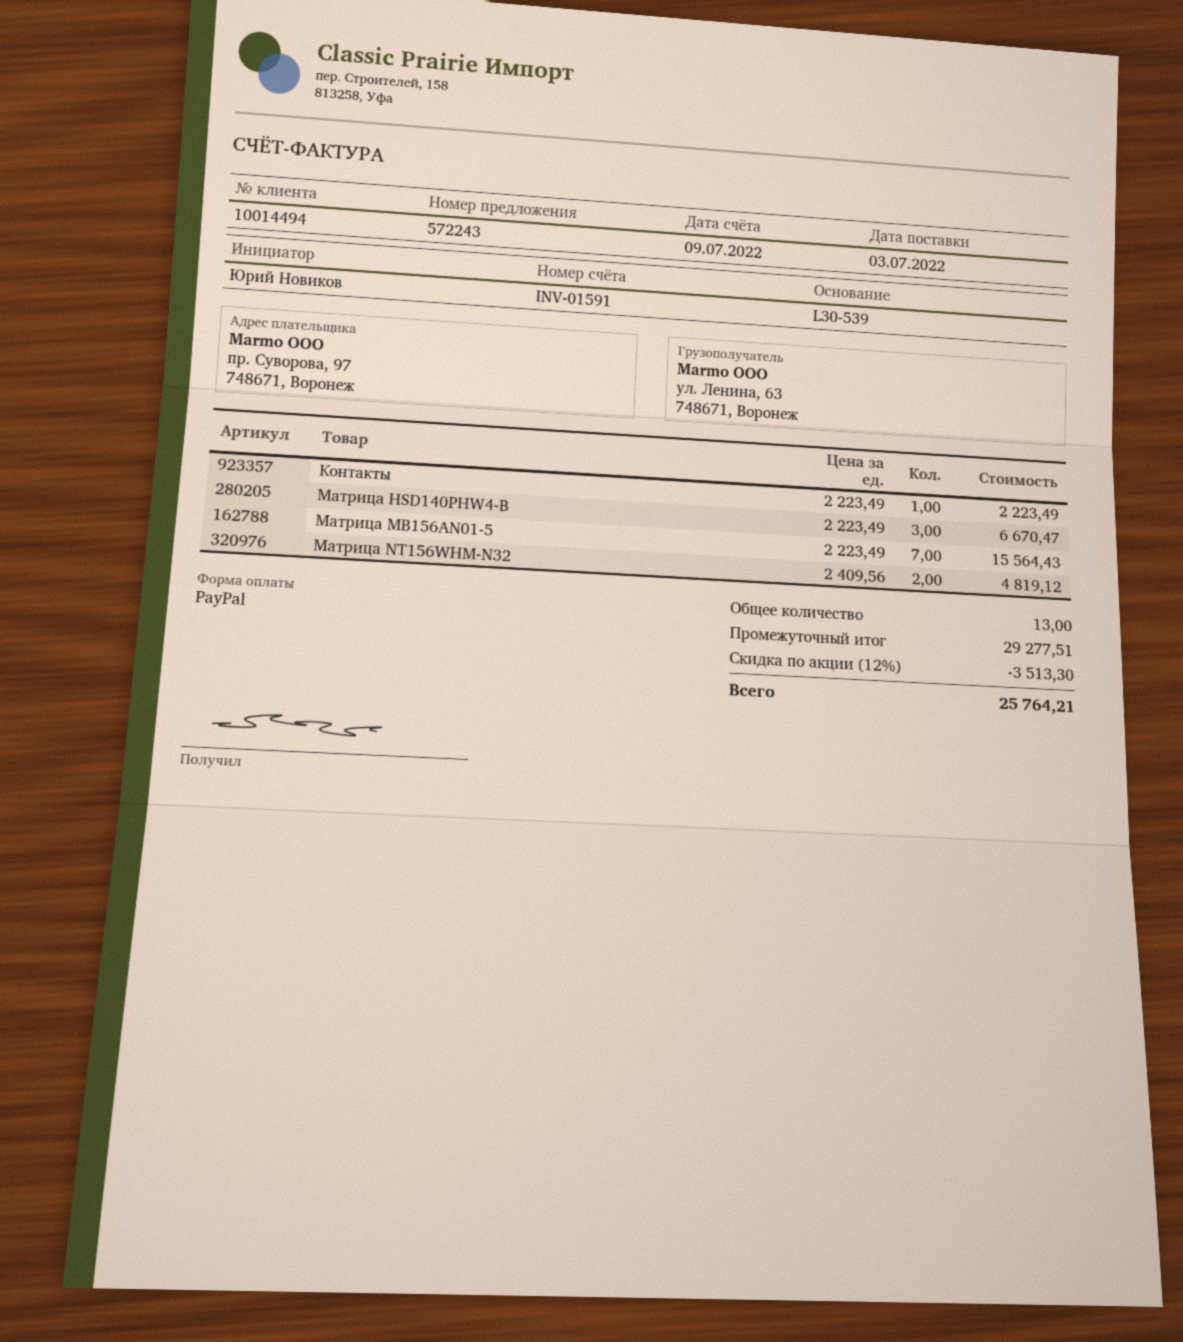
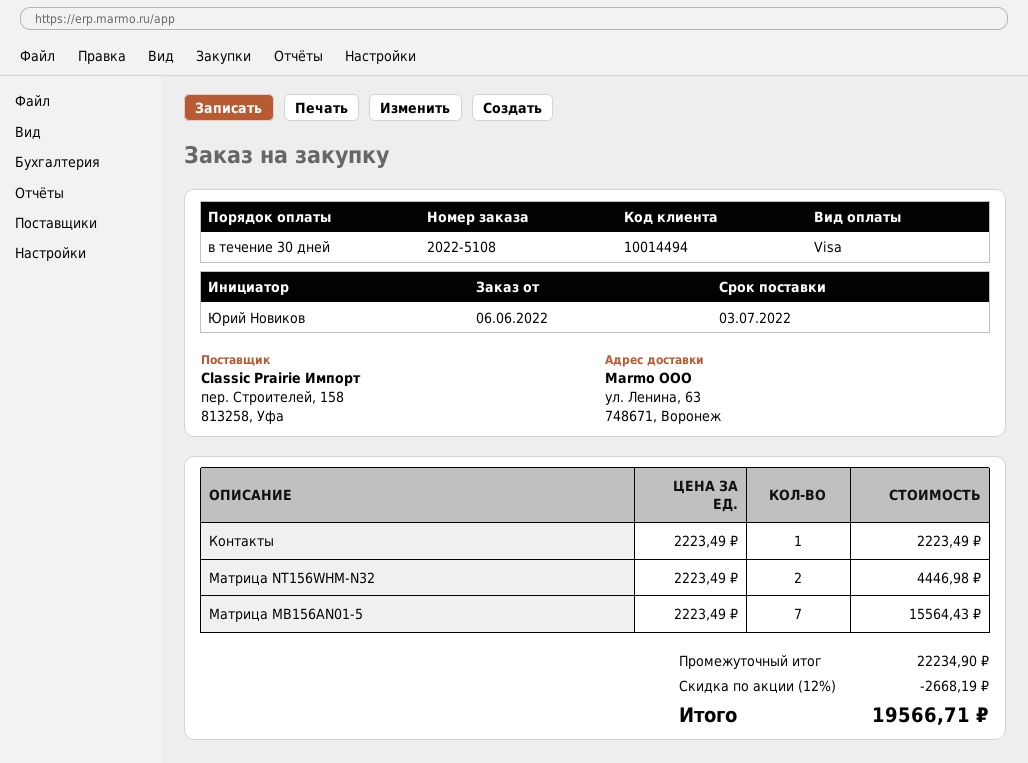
payment method: PayPal -> Visa
Матрица HSD140PHW4-B: 3 x 2223.49 = 6670.47 -> none
Матрица NT156WHM-N32: 2 x 2409.56 = 4819.12 -> 2 x 2223.49 = 4446.98
subtotal: 29277.51 -> 22234.90
discount: 12% = 3513.30 -> 12% = 2668.19
total: 25764.21 -> 19566.71

